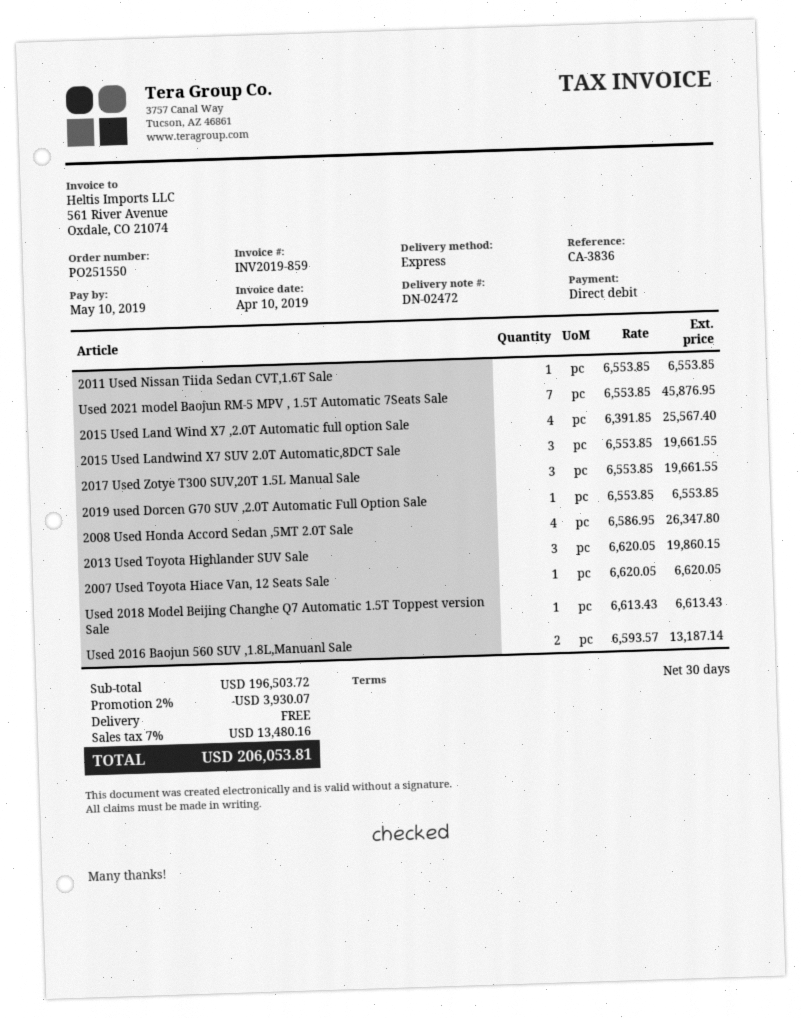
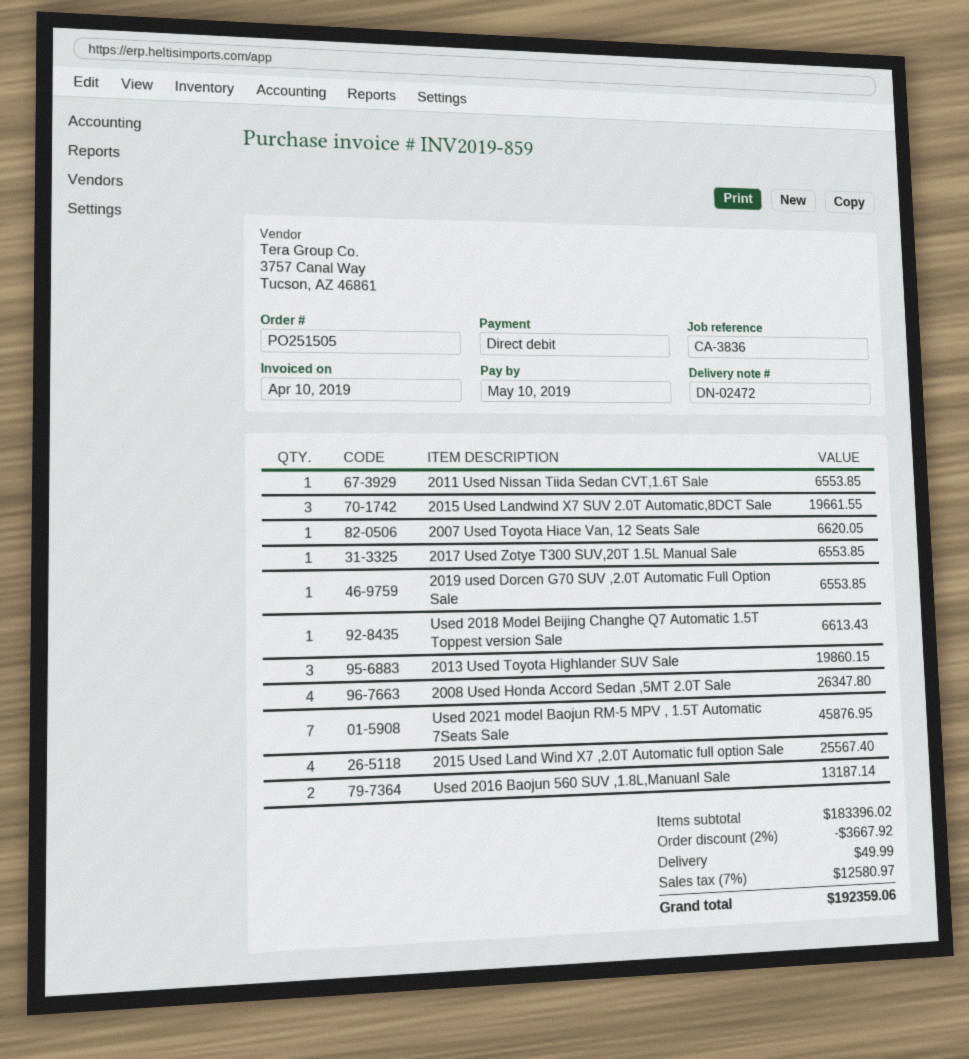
order number: PO251550 -> PO251505
2017 Used Zotye T300 SUV,20T 1.5L Manual Sale: 3 for 19661.55 -> 1 for 6553.85
subtotal: 196503.72 -> 183396.02
discount: 2% = 3930.07 -> 2% = 3667.92
shipping: 0.00 -> 49.99
tax: 7% = 13480.16 -> 7% = 12580.97
total: 206053.81 -> 192359.06

